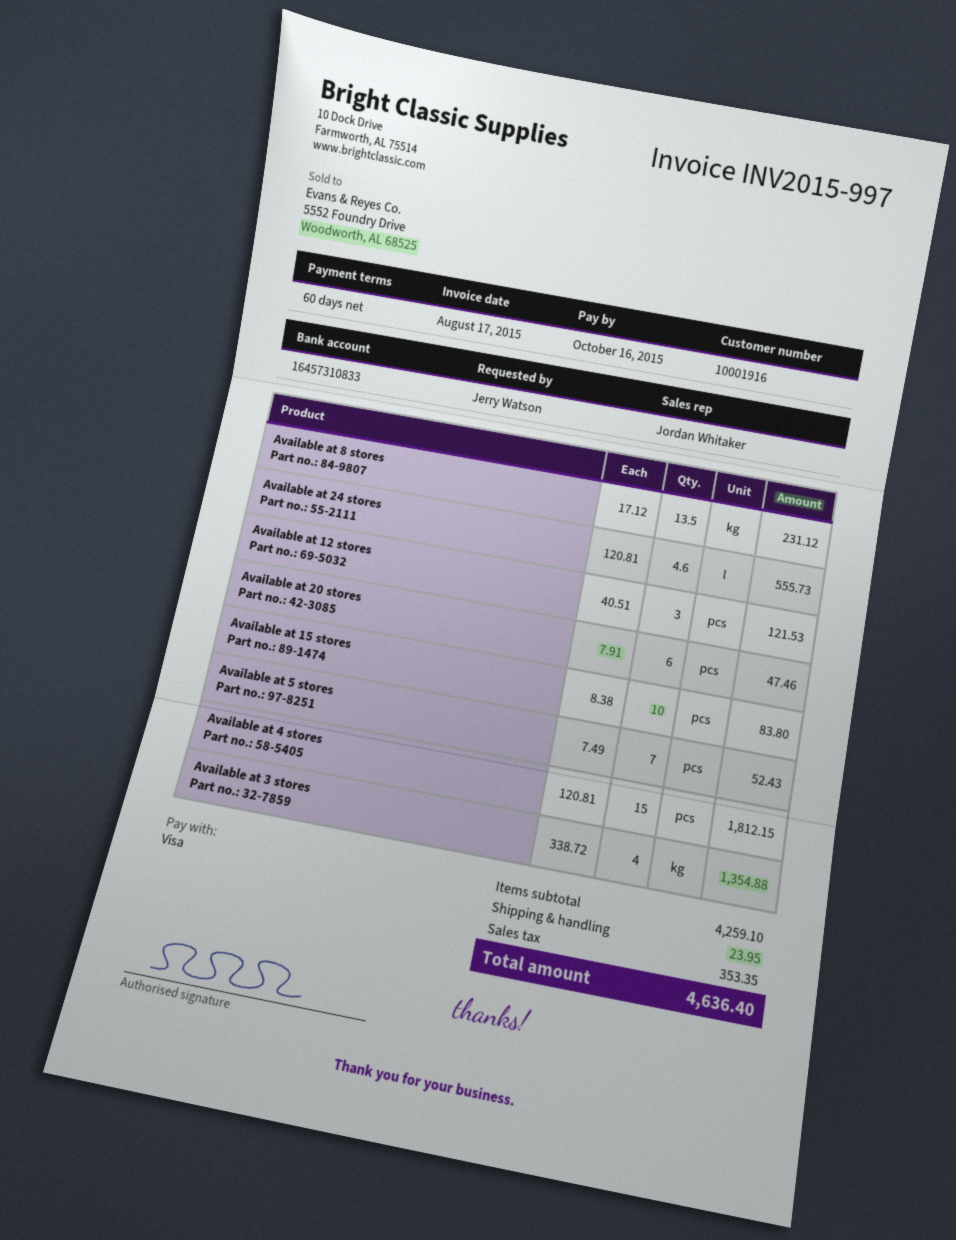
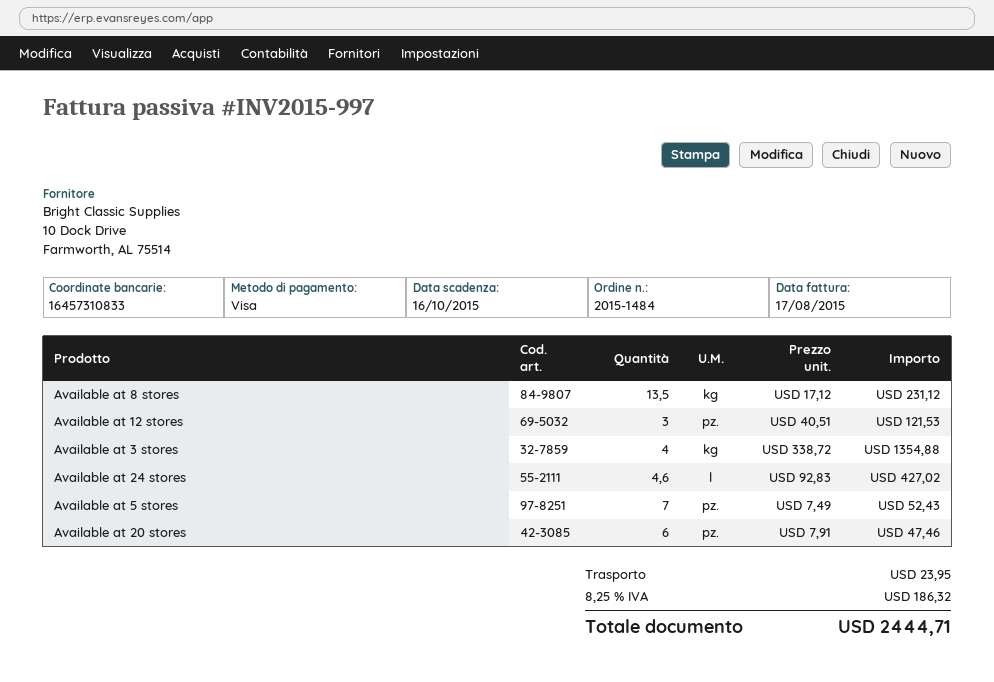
Available at 24 stores: 4.6 x 120.81 = 555.73 -> 4.6 x 92.83 = 427.02
Available at 15 stores: 10 x 8.38 = 83.80 -> none
Available at 4 stores: 15 x 120.81 = 1812.15 -> none
tax: 353.35 -> 186.32
total: 4636.40 -> 2444.71

